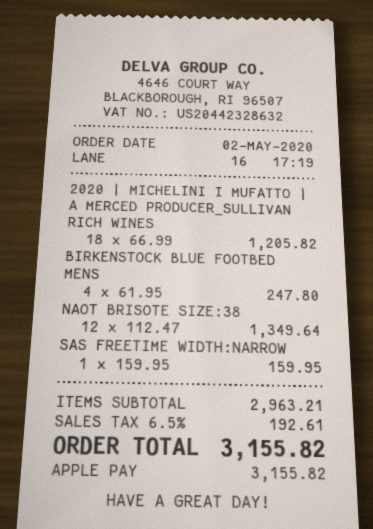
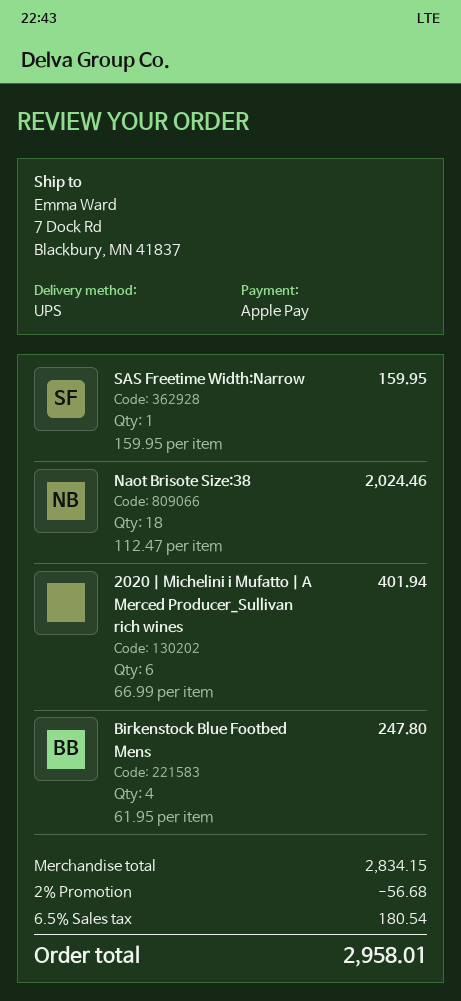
2020 | MICHELINI I MUFATTO | A MERCED PRODUCER_SULLIVAN RICH WINES: 18 x 66.99 = 1205.82 -> 6 x 66.99 = 401.94
NAOT BRISOTE SIZE:38: 12 x 112.47 = 1349.64 -> 18 x 112.47 = 2024.46
subtotal: 2963.21 -> 2834.15
discount: none -> 2% = 56.68
tax: 6.5% = 192.61 -> 6.5% = 180.54
total: 3155.82 -> 2958.01

